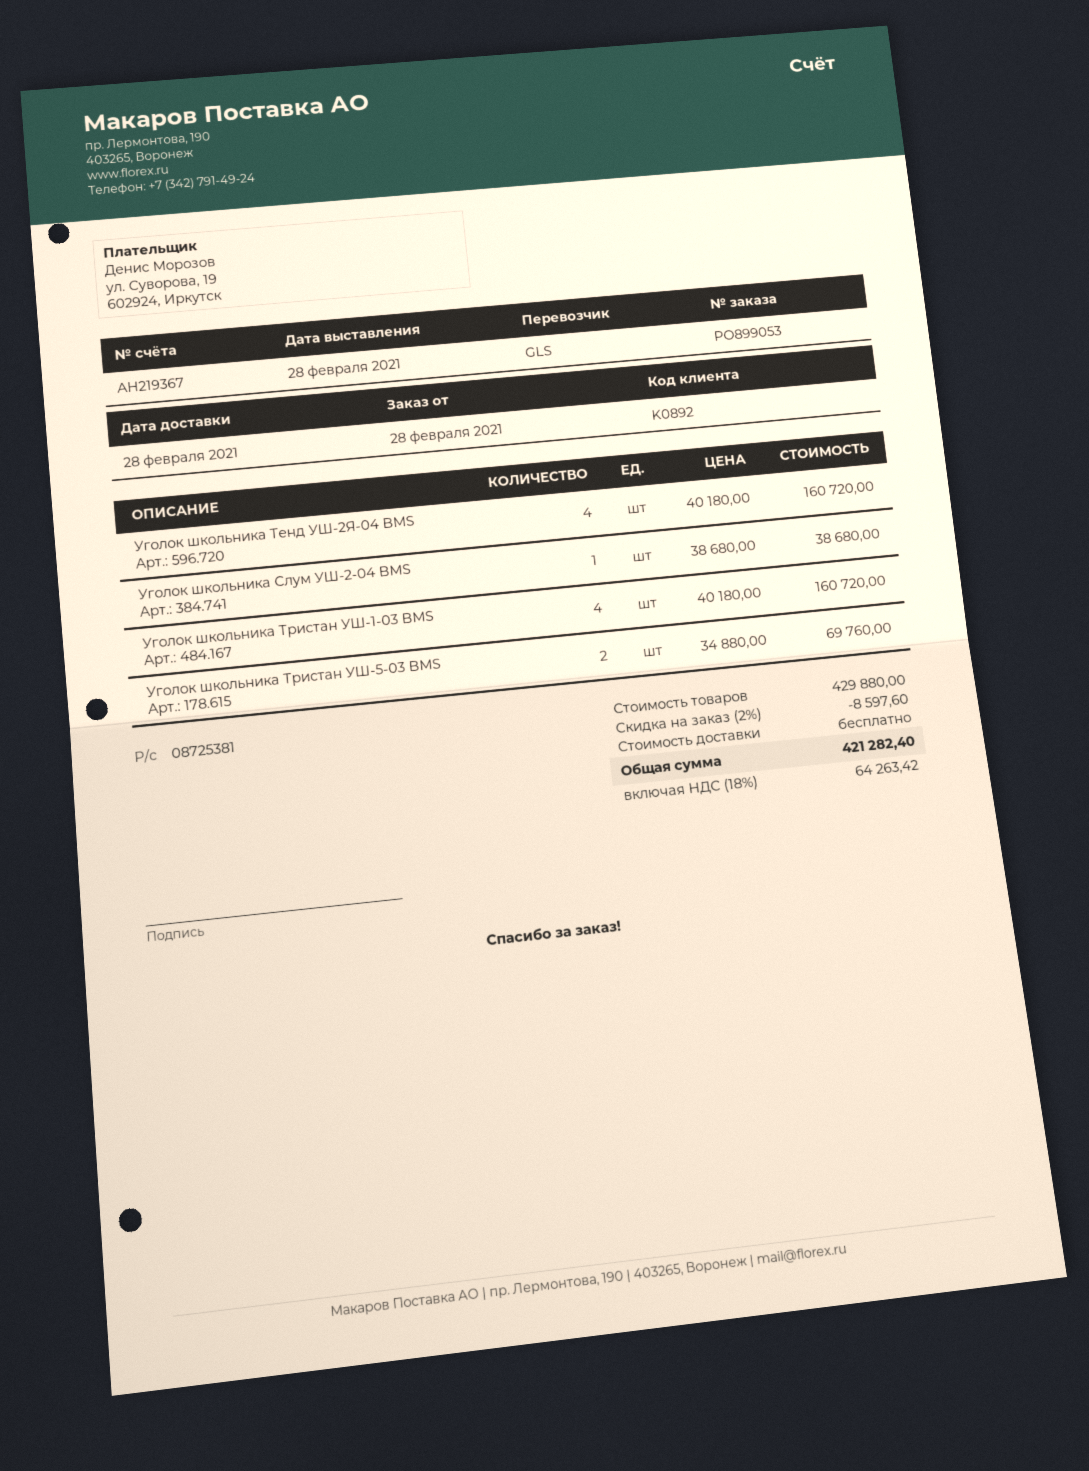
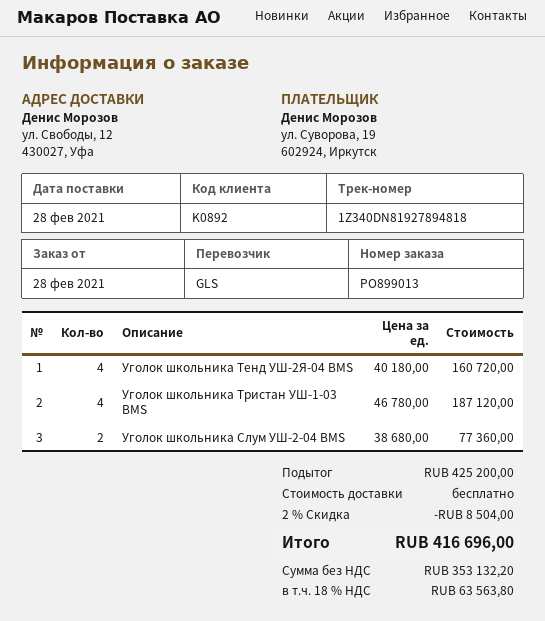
order number: PO899053 -> PO899013
Уголок школьника Слум УШ-2-04 BMS: 1 x 38680.00 = 38680.00 -> 2 x 38680.00 = 77360.00
Уголок школьника Тристан УШ-1-03 BMS: 4 x 40180.00 = 160720.00 -> 4 x 46780.00 = 187120.00
Уголок школьника Тристан УШ-5-03 BMS: 2 x 34880.00 = 69760.00 -> none
subtotal: 429880.00 -> 425200.00
discount: 2% = 8597.60 -> 2% = 8504.00
tax: 18% = 64263.42 -> 18% = 63563.80
total: 421282.40 -> 416696.00

